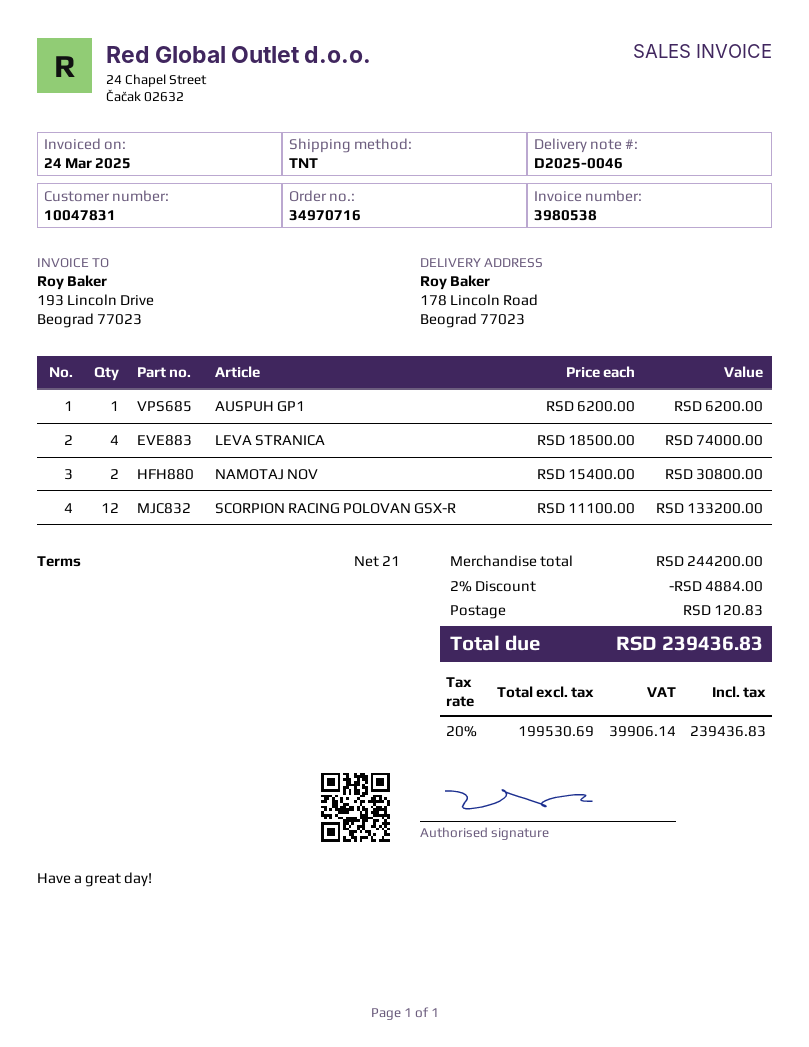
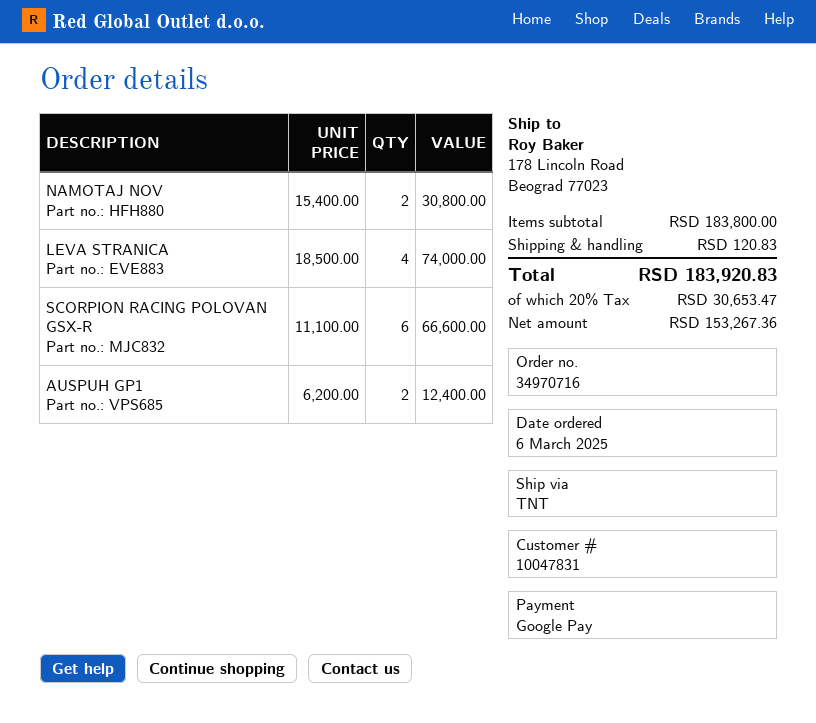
AUSPUH GP1: 1 x 6200.00 = 6200.00 -> 2 x 6200.00 = 12400.00
SCORPION RACING POLOVAN GSX-R: 12 x 11100.00 = 133200.00 -> 6 x 11100.00 = 66600.00
subtotal: 244200.00 -> 183800.00
discount: 2% = 4884.00 -> none
net: 199530.69 -> 153267.36
tax: 20% = 39906.14 -> 20% = 30653.47
total: 239436.83 -> 183920.83

